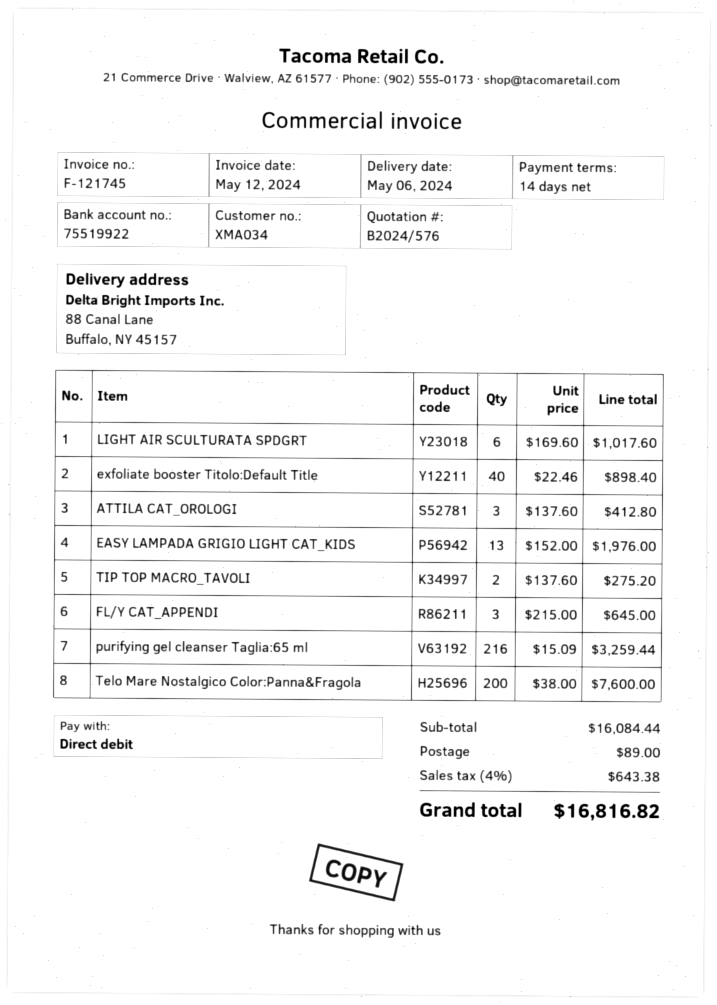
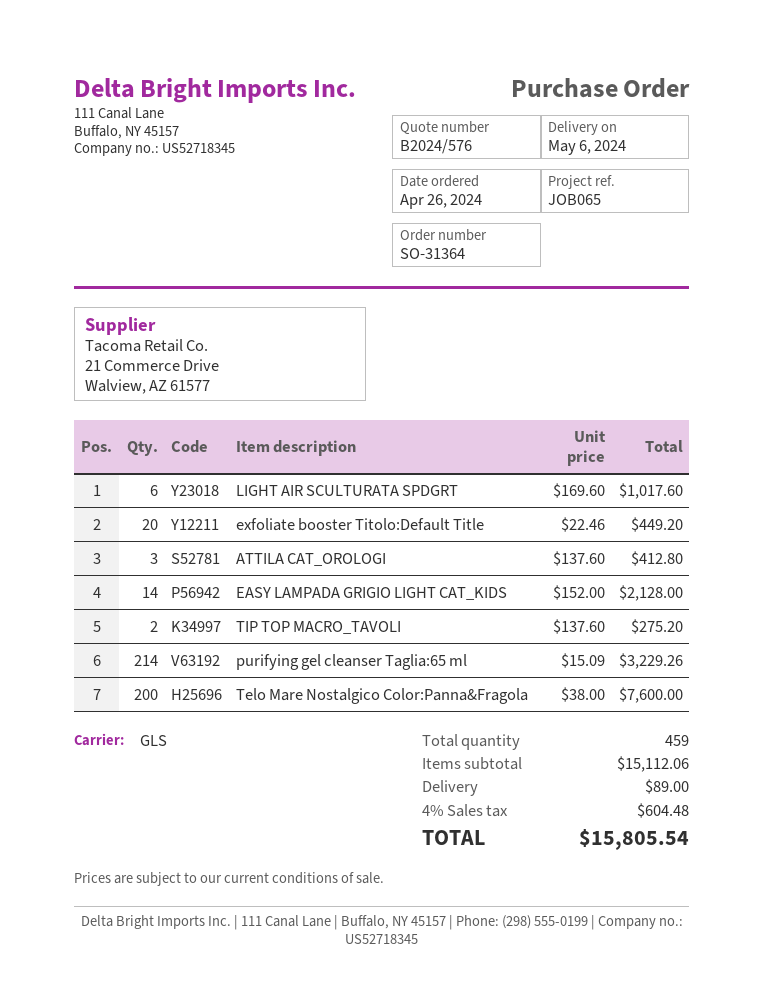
exfoliate booster Titolo:Default Title: 40 x 22.46 = 898.40 -> 20 x 22.46 = 449.20
EASY LAMPADA GRIGIO LIGHT CAT_KIDS: 13 x 152.00 = 1976.00 -> 14 x 152.00 = 2128.00
FL/Y CAT_APPENDI: 3 x 215.00 = 645.00 -> none
purifying gel cleanser Taglia:65 ml: 216 x 15.09 = 3259.44 -> 214 x 15.09 = 3229.26
subtotal: 16084.44 -> 15112.06
tax: 4% = 643.38 -> 4% = 604.48
total: 16816.82 -> 15805.54

